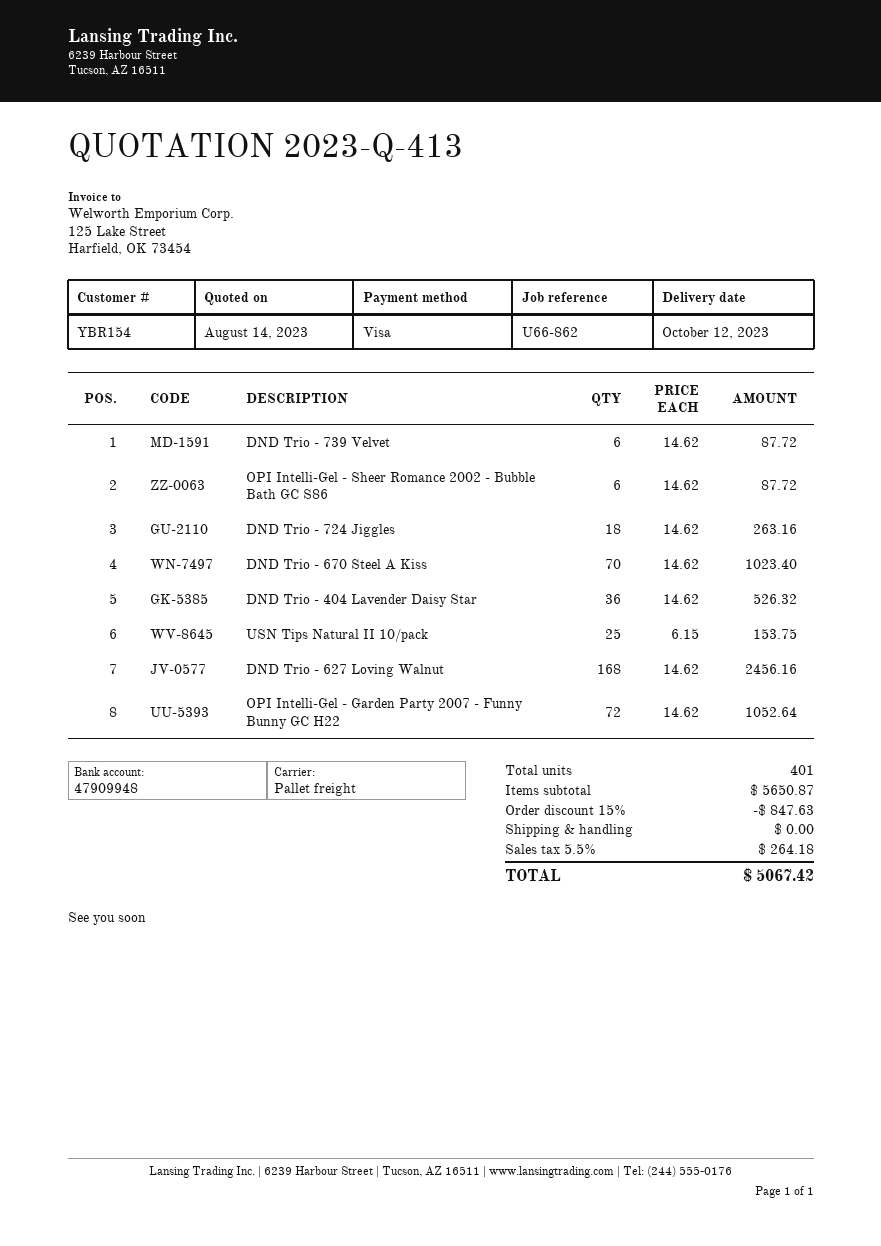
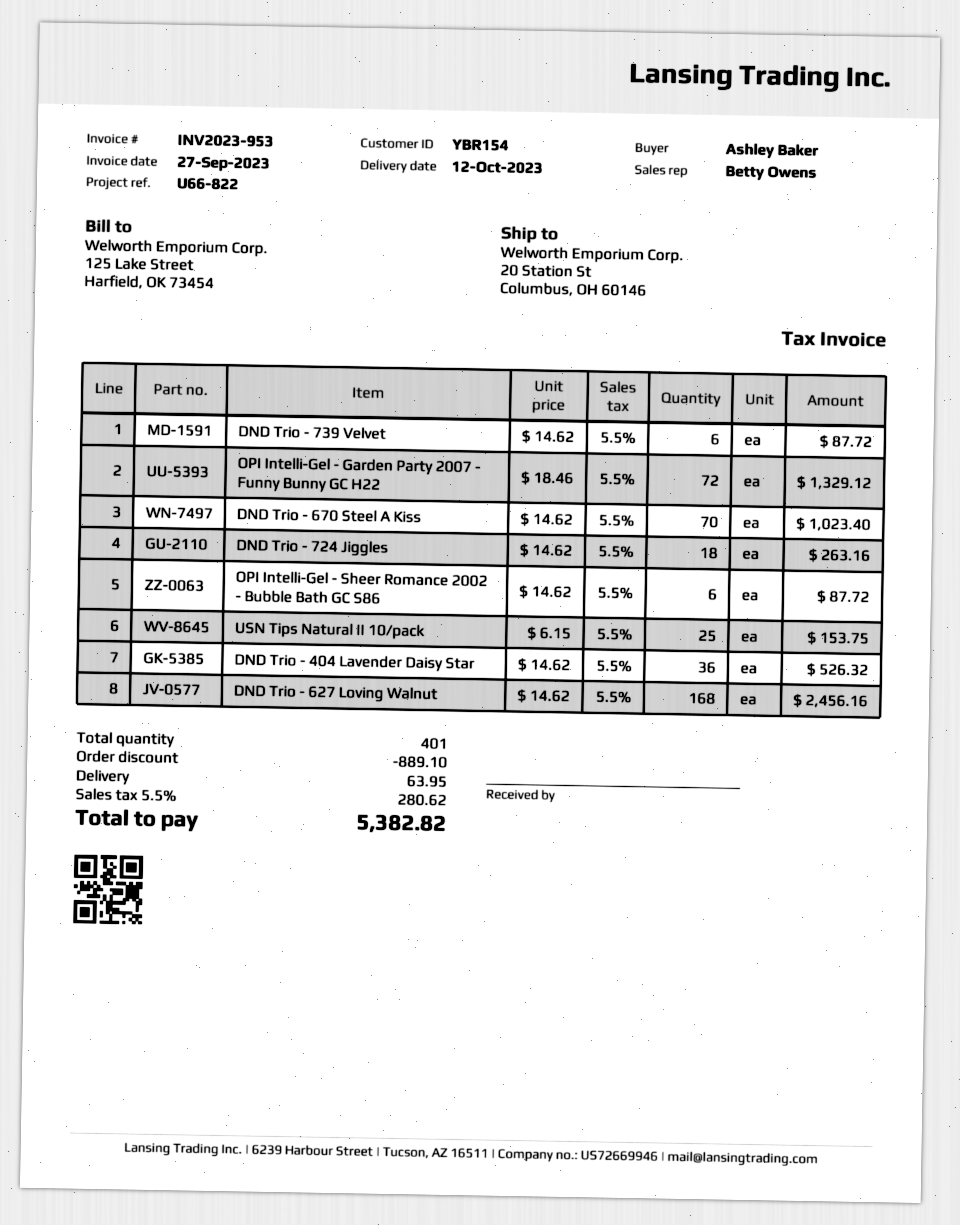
reference: U66-862 -> U66-822
OPI Intelli-Gel - Garden Party 2007 - Funny Bunny GC H22: 72 x 14.62 = 1052.64 -> 72 x 18.46 = 1329.12
discount: 847.63 -> 889.10
shipping: 0.00 -> 63.95
tax: 5.5% = 264.18 -> 5.5% = 280.62
total: 5067.42 -> 5382.82

